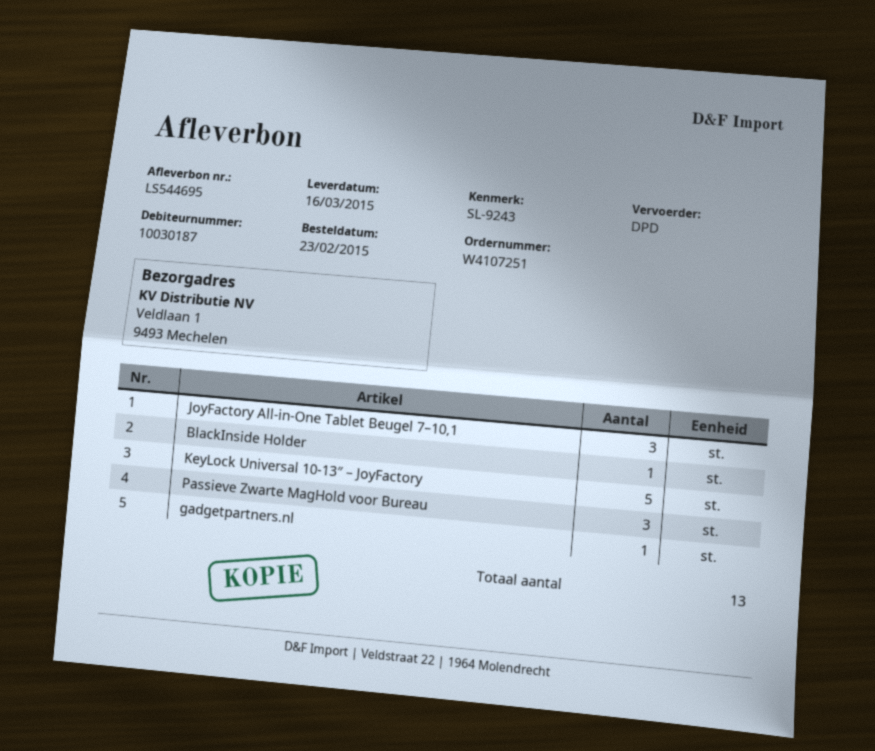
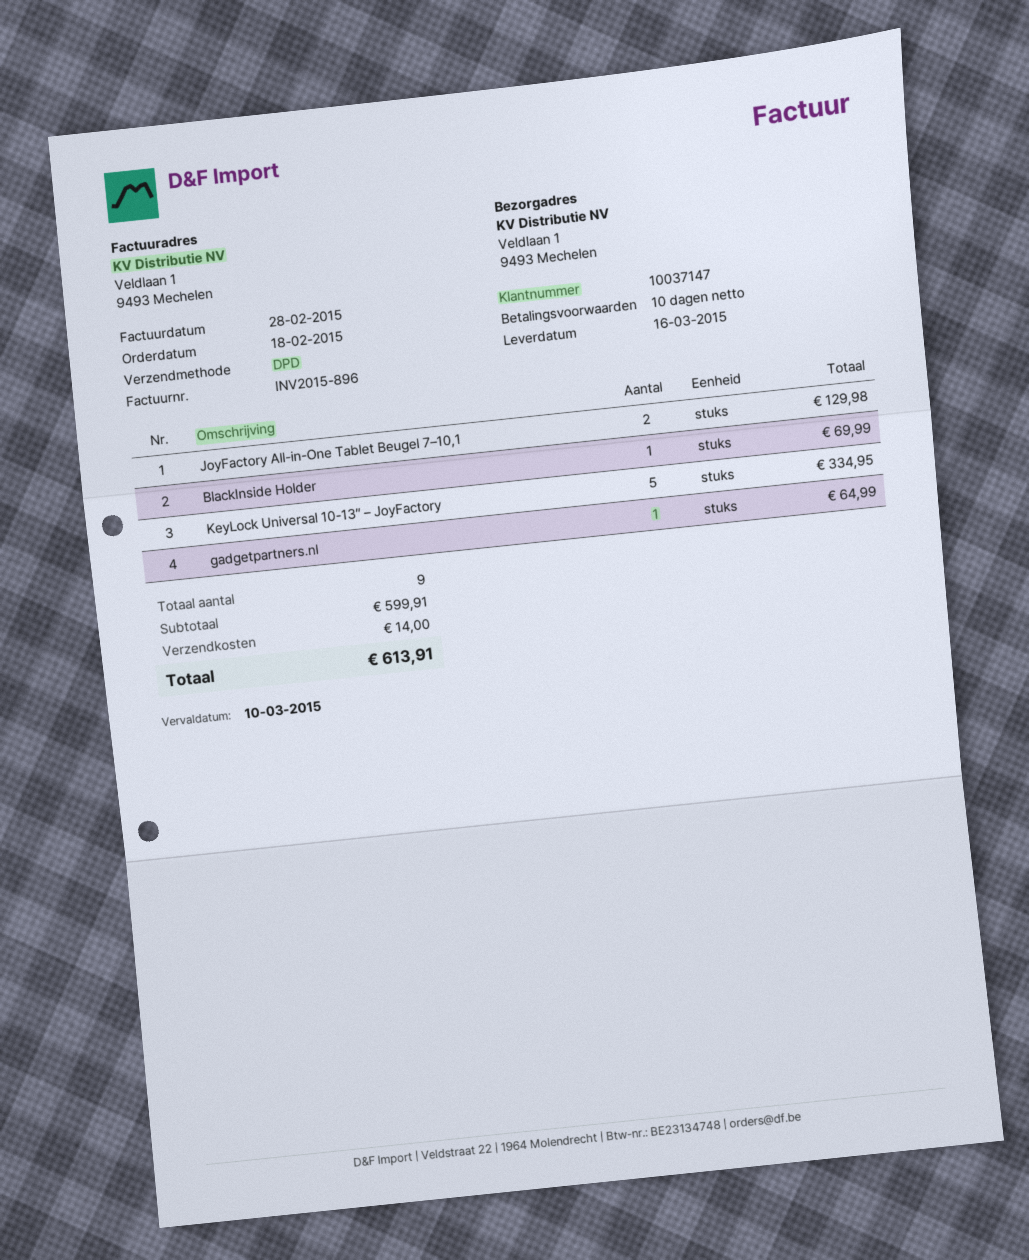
order date: 2015-02-23 -> 2015-02-18
customer number: 10030187 -> 10037147
JoyFactory All-in-One Tablet Beugel 7–10,1: 3 -> 2
Passieve Zwarte MagHold voor Bureau: 3 -> none
total quantity: 13 -> 9

